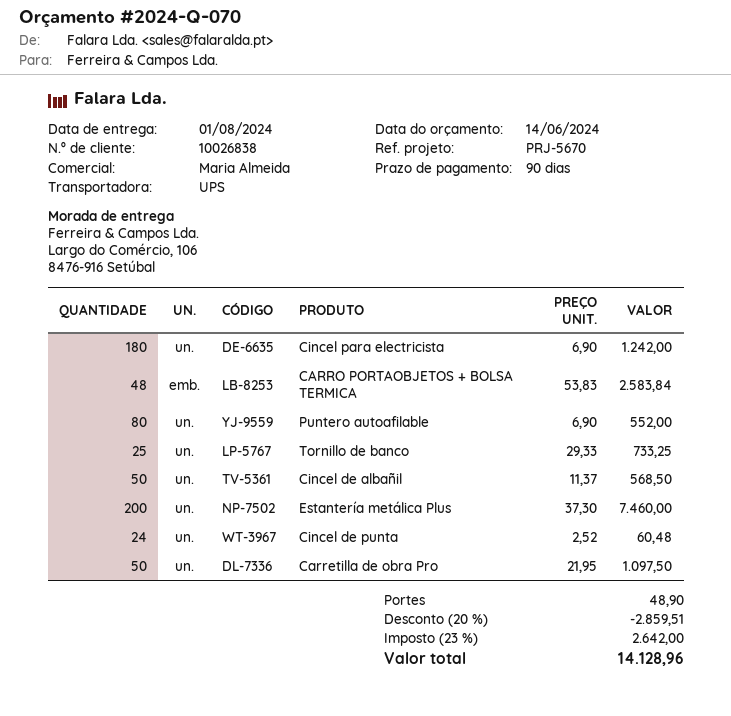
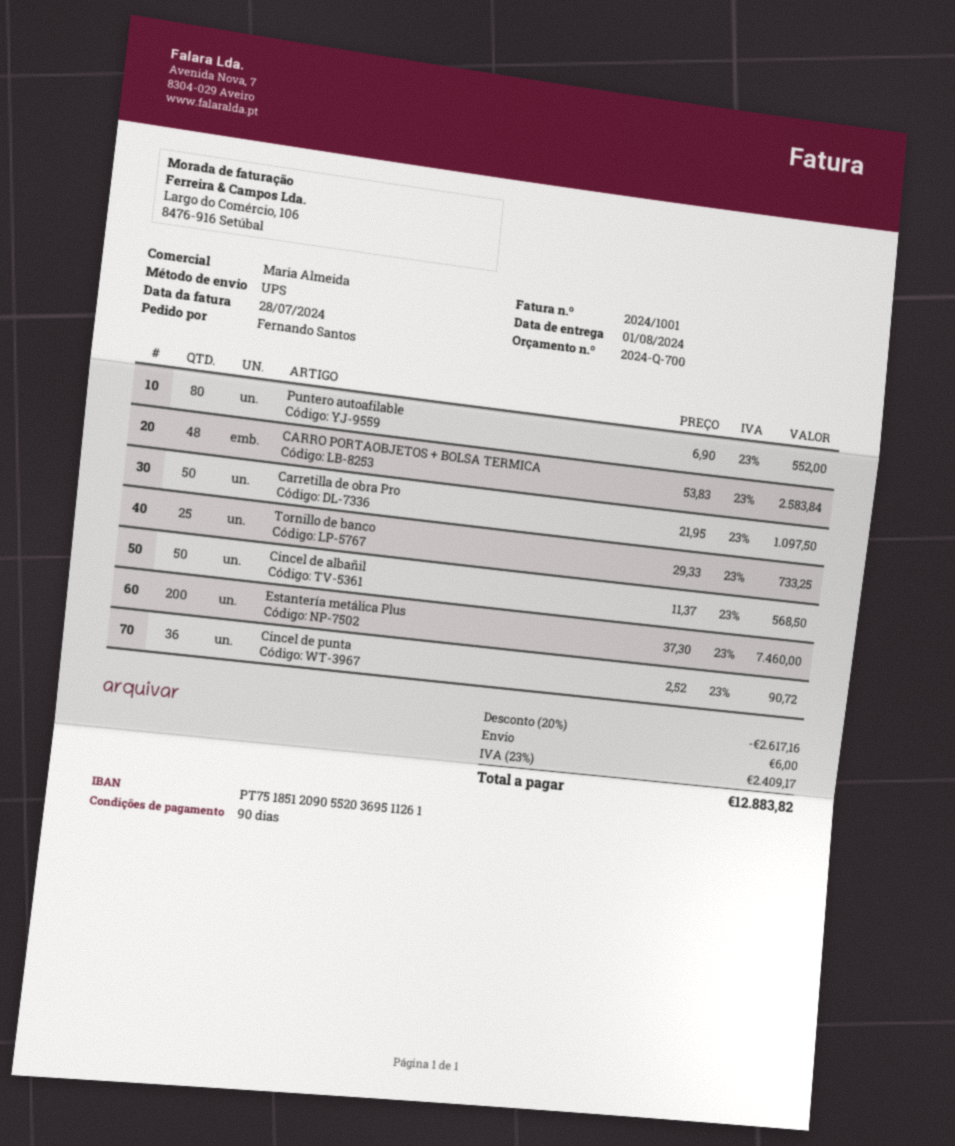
quote number: 2024-Q-070 -> 2024-Q-700
Cincel para electricista: 180 x 6.90 = 1242.00 -> none
Cincel de punta: 24 x 2.52 = 60.48 -> 36 x 2.52 = 90.72
discount: 20% = 2859.51 -> 20% = 2617.16
shipping: 48.90 -> 6.00
tax: 23% = 2642.00 -> 23% = 2409.17
total: 14128.96 -> 12883.82

